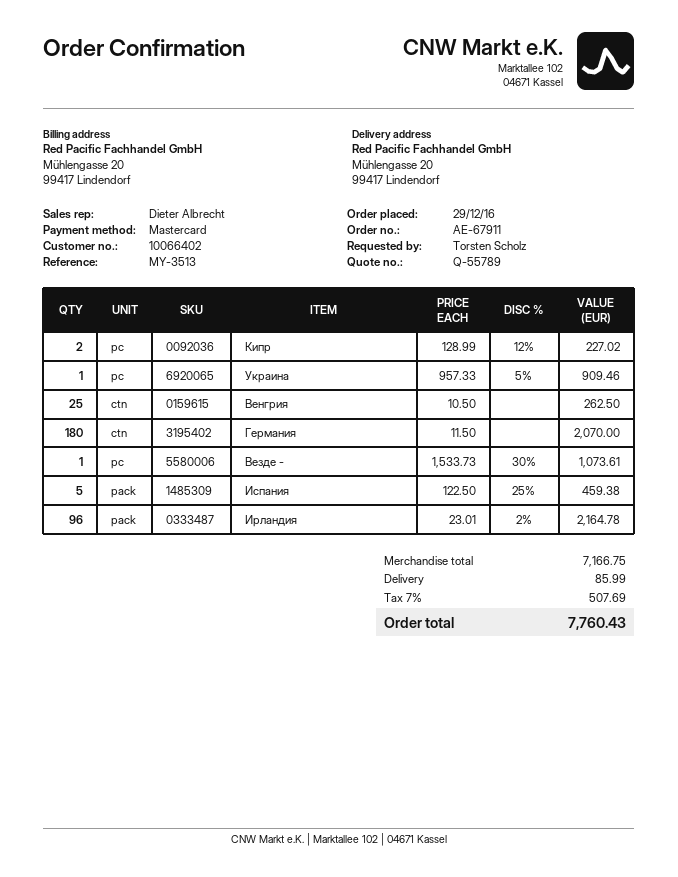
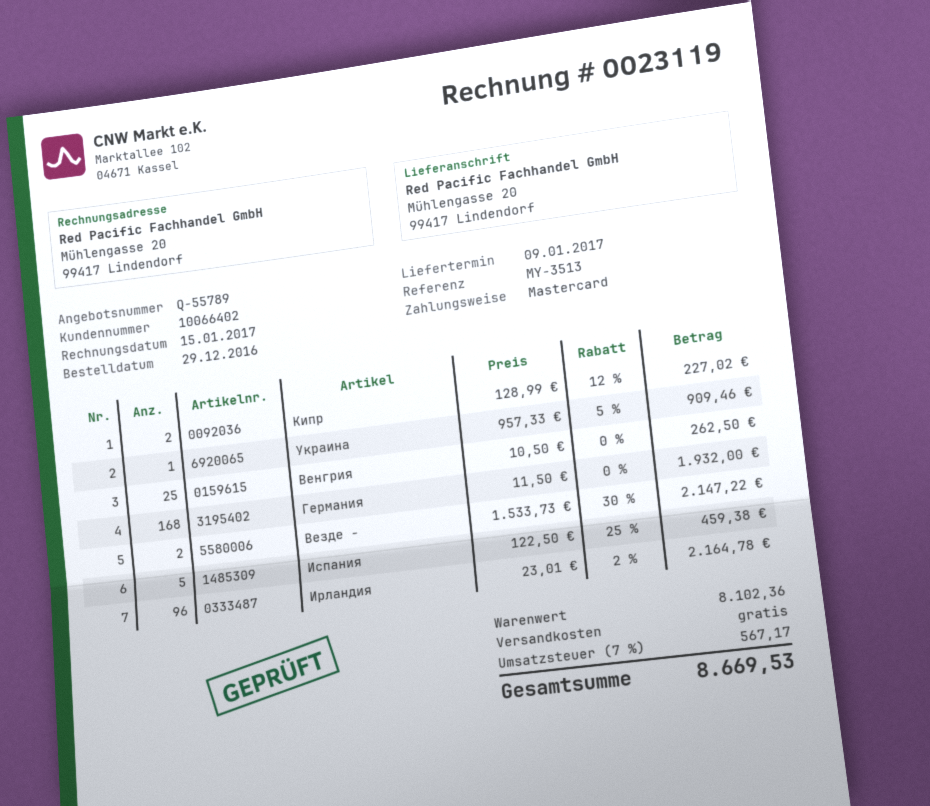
Германия: 180 x 11.50 = 2070.00 -> 168 x 11.50 = 1932.00
Везде -: 1 x 1533.73 - 30% = 1073.61 -> 2 x 1533.73 - 30% = 2147.22
subtotal: 7166.75 -> 8102.36
shipping: 85.99 -> 0.00
tax: 7% = 507.69 -> 7% = 567.17
total: 7760.43 -> 8669.53

